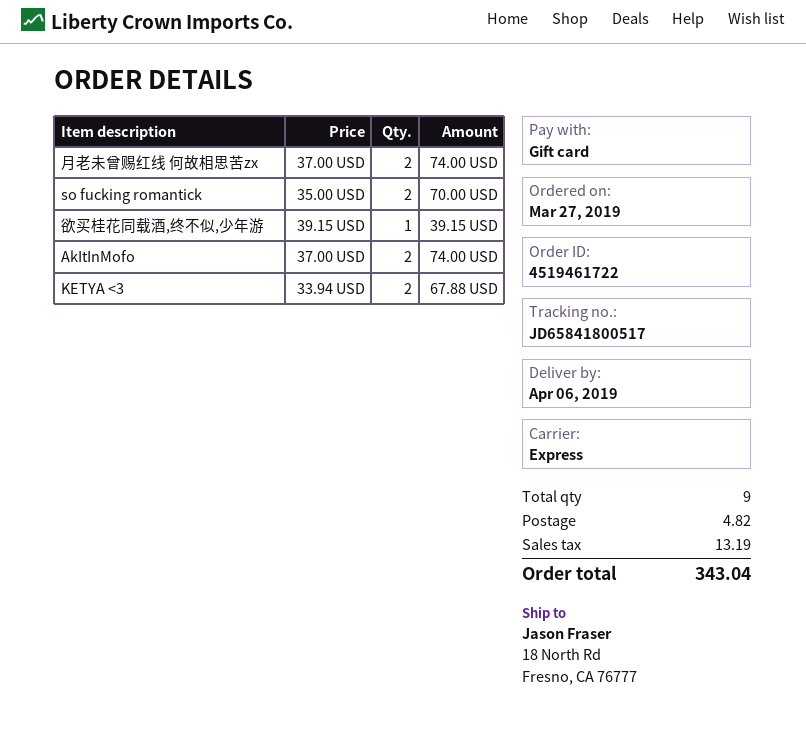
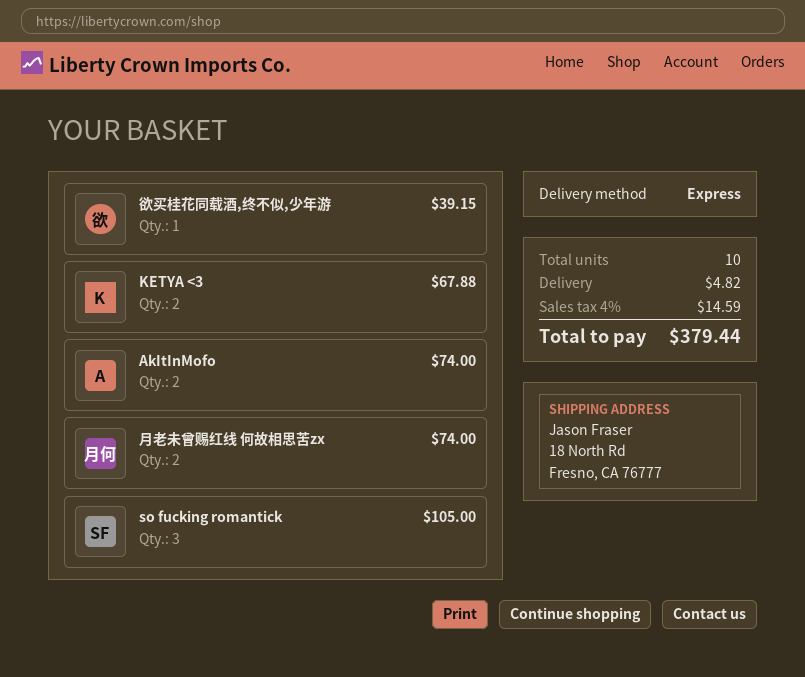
so fucking romantick: 2 for 70.00 -> 3 for 105.00
total quantity: 9 -> 10
tax: 13.19 -> 14.59
total: 343.04 -> 379.44

